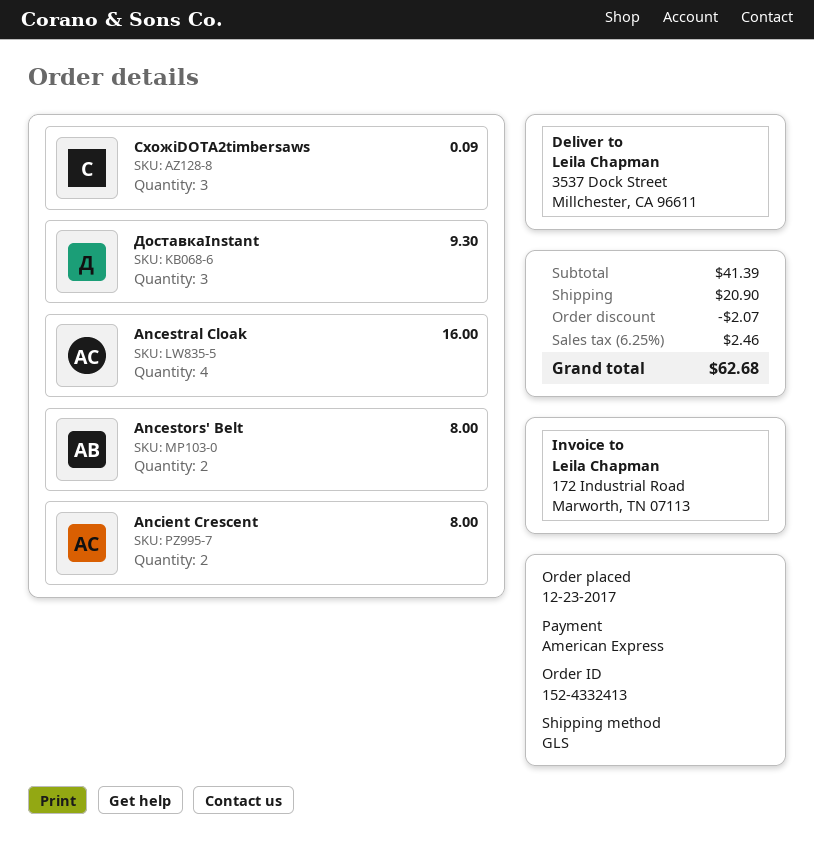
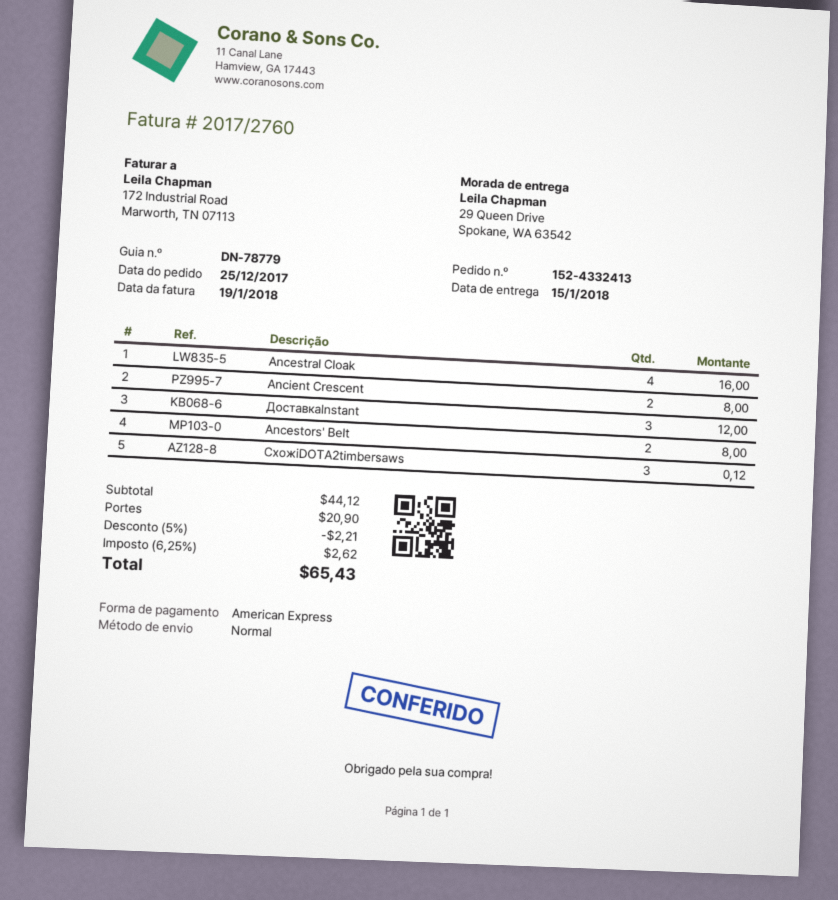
order date: 2017-12-23 -> 2017-12-25
shipping method: GLS -> standard
ship to: 3537 Dock Street, Millchester, CA 96611 -> 29 Queen Drive, Spokane, WA 63542
СхожіDOTA2timbersaws: 3 for 0.09 -> 3 for 0.12
ДоставкаInstant: 3 for 9.30 -> 3 for 12.00
subtotal: 41.39 -> 44.12
discount: 2.07 -> 2.21
tax: 6.25% = 2.46 -> 6.25% = 2.62
total: 62.68 -> 65.43

